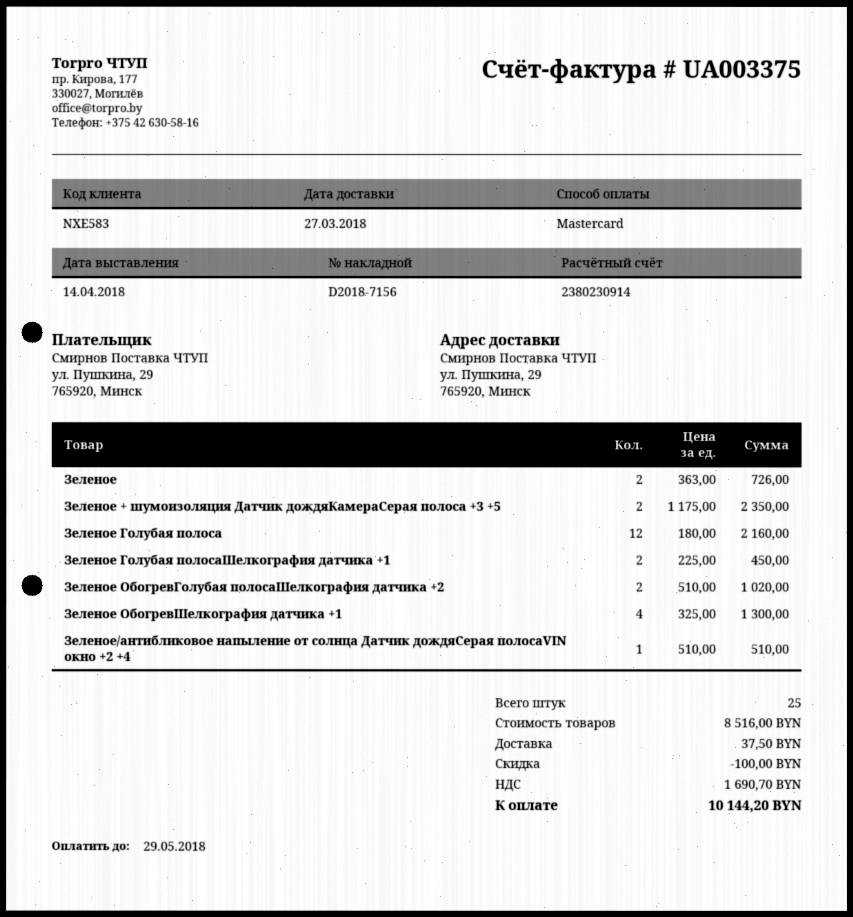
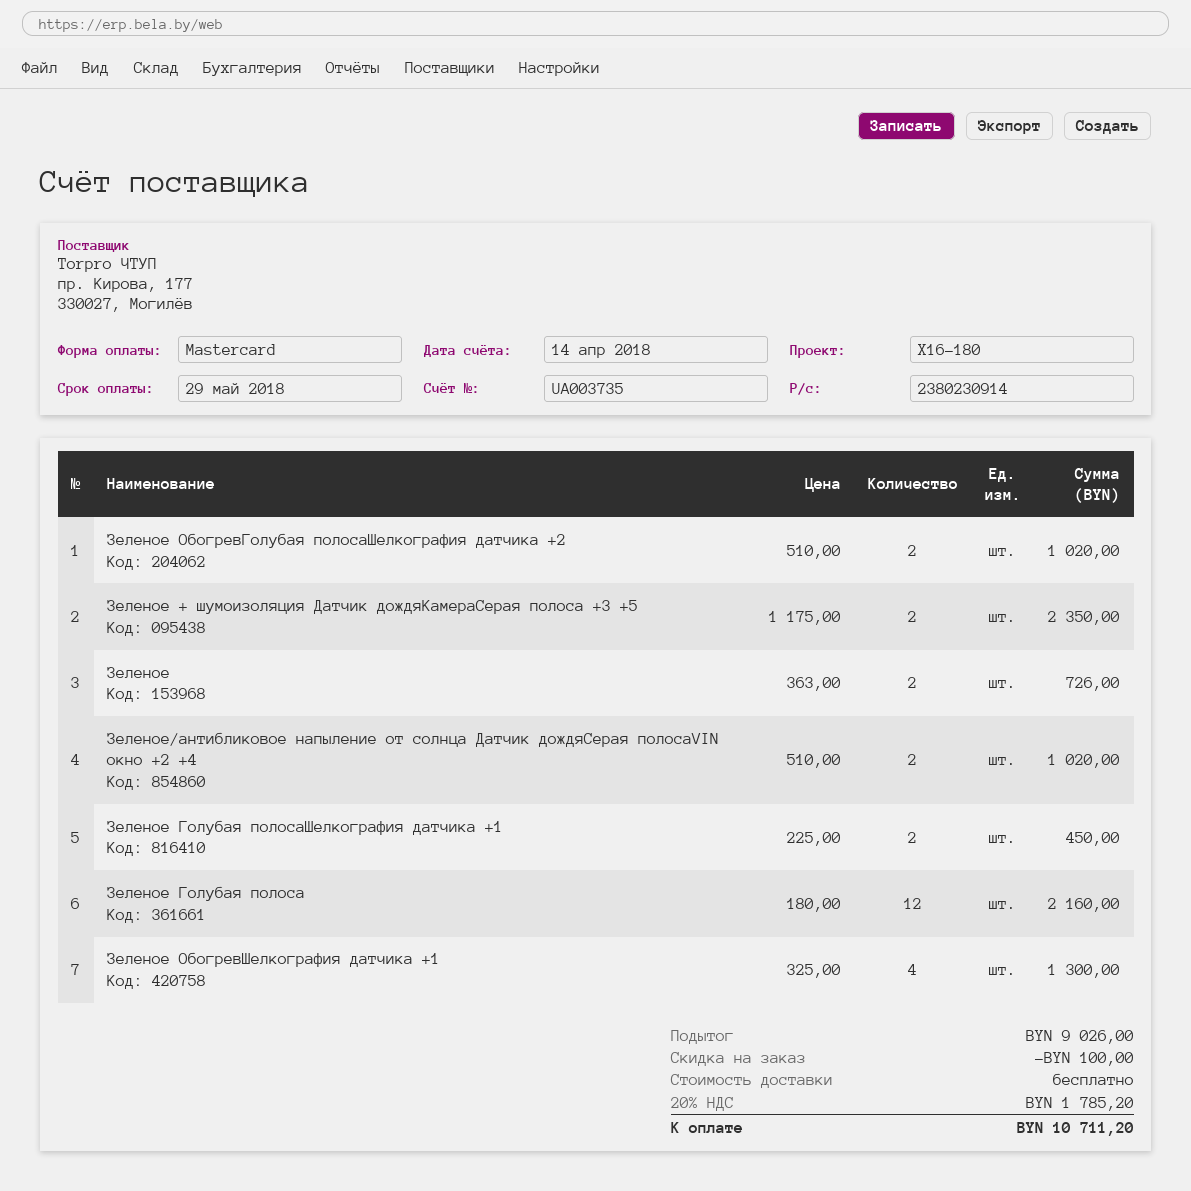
invoice number: UA003375 -> UA003735
Зеленое/антибликовое напыление от солнца Датчик дождяСерая полосаVIN окно +2 +4: 1 x 510.00 = 510.00 -> 2 x 510.00 = 1020.00
subtotal: 8516.00 -> 9026.00
shipping: 37.50 -> 0.00
tax: 1690.70 -> 1785.20
total: 10144.20 -> 10711.20

